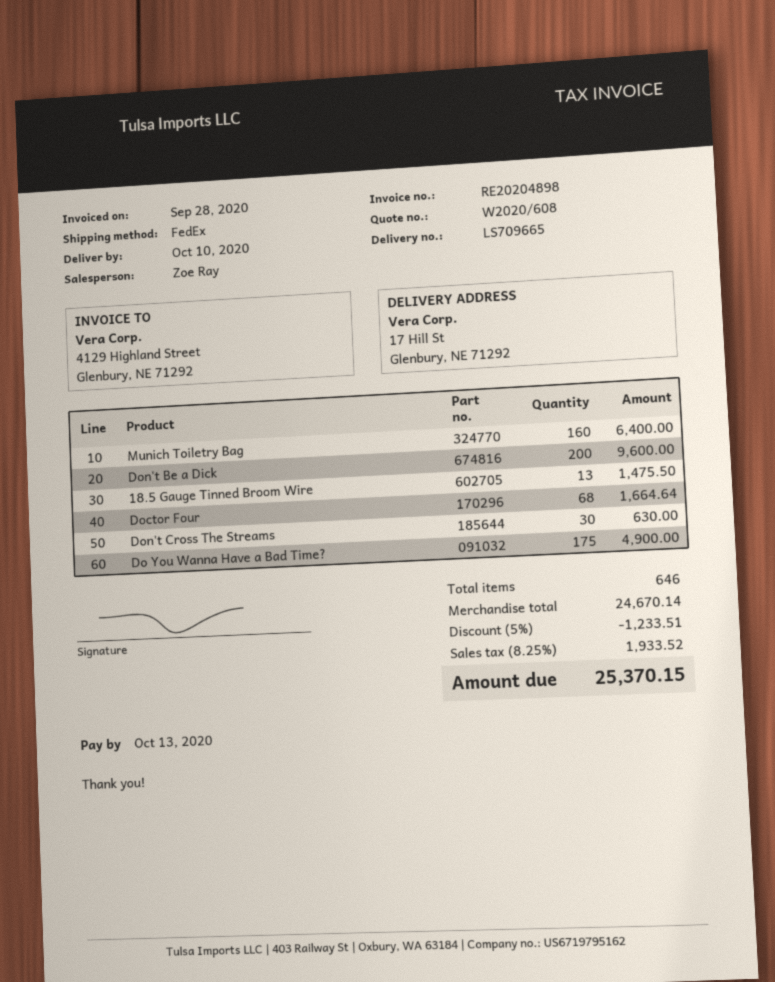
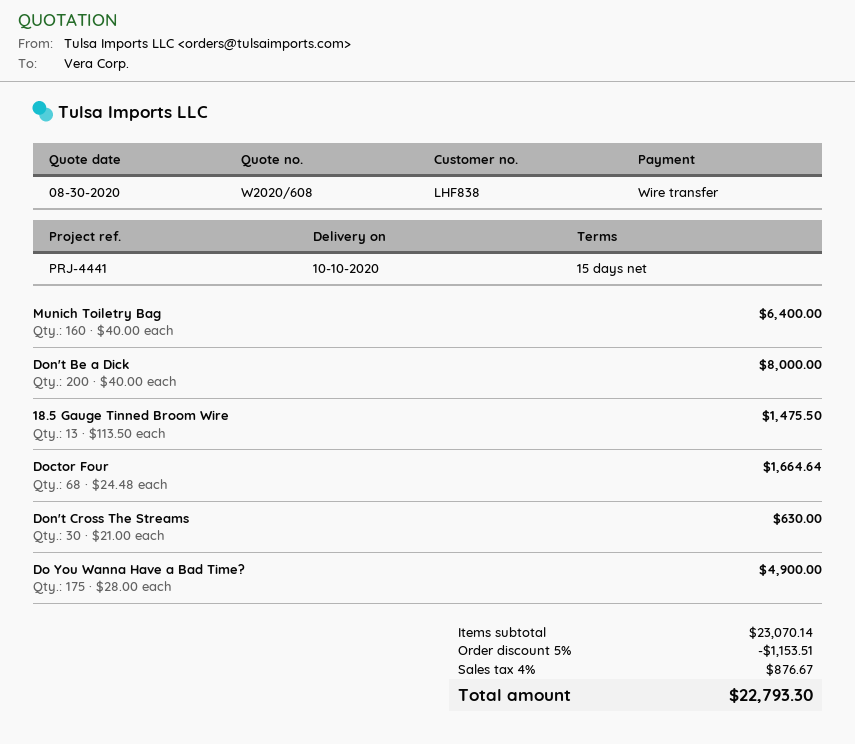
Don't Be a Dick: 200 for 9600.00 -> 200 for 8000.00
subtotal: 24670.14 -> 23070.14
discount: 5% = 1233.51 -> 5% = 1153.51
tax: 8.25% = 1933.52 -> 4% = 876.67
total: 25370.15 -> 22793.30

